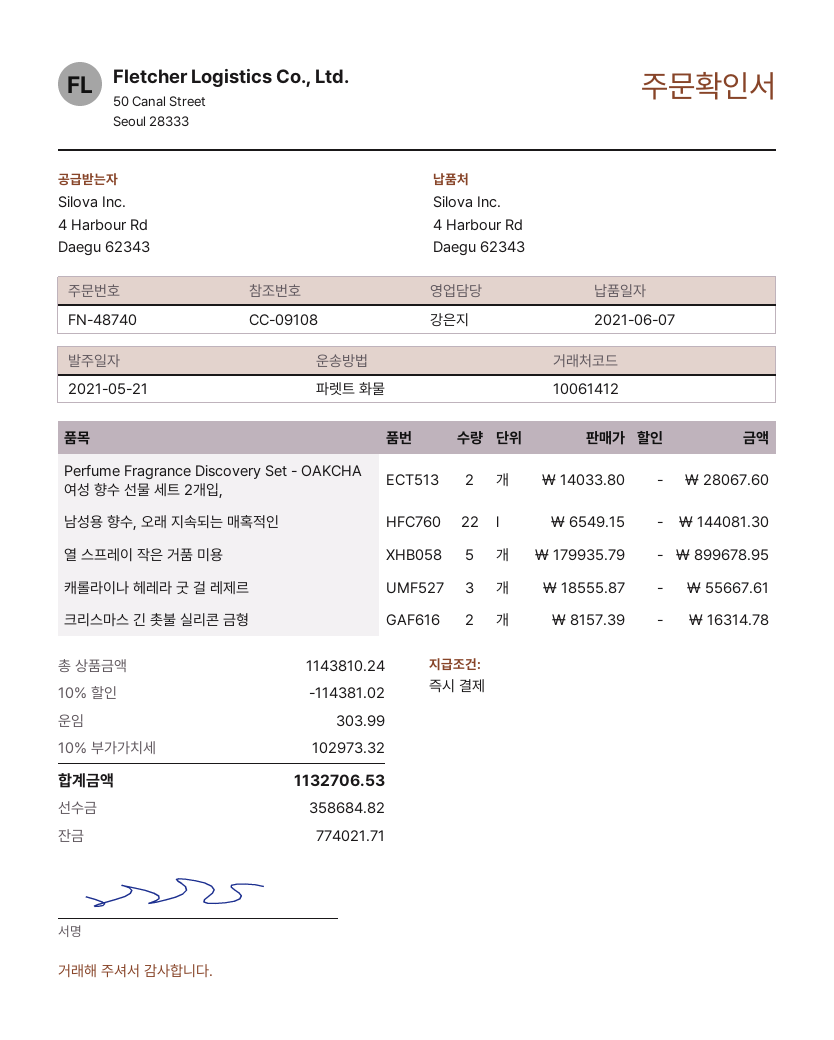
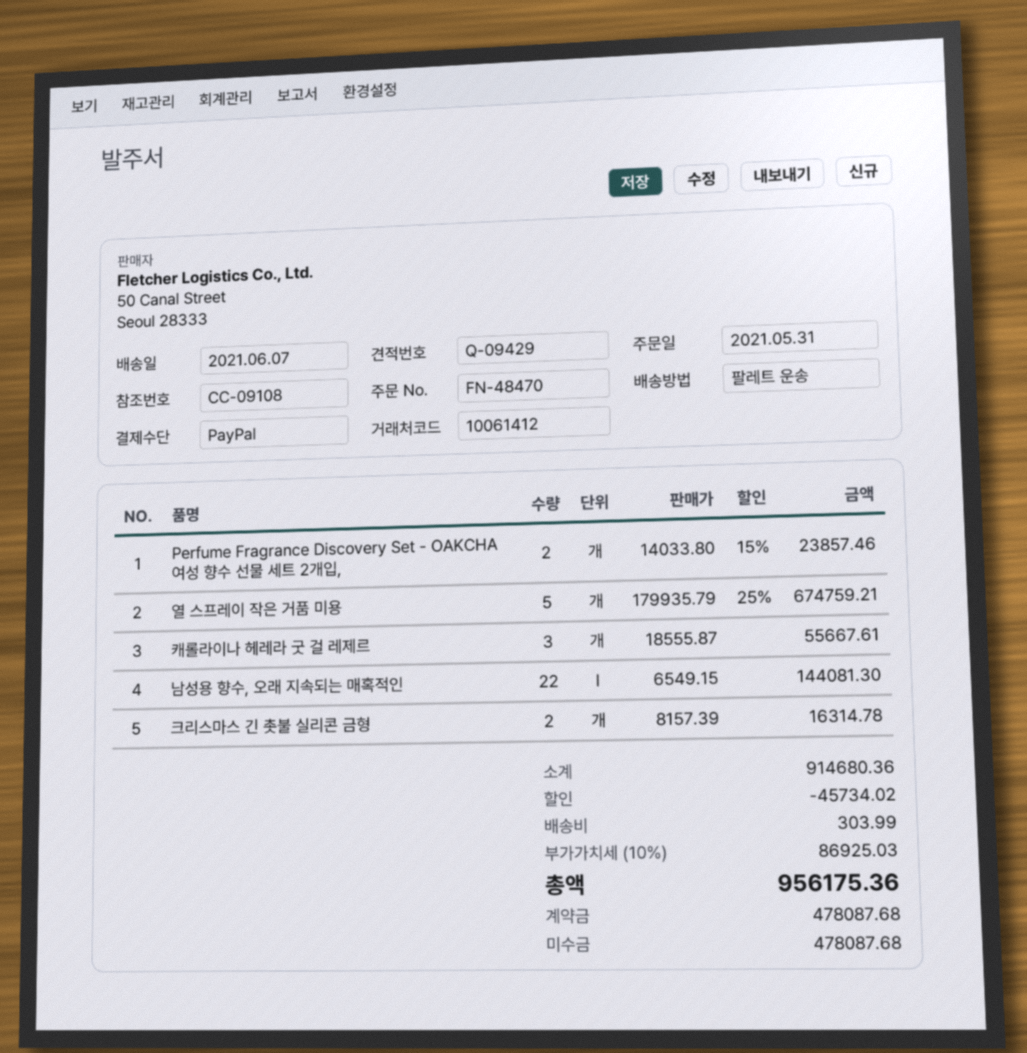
order number: FN-48740 -> FN-48470
order date: 2021-05-21 -> 2021-05-31
Perfume Fragrance Discovery Set - OAKCHA 여성 향수 선물 세트 2개입,: 2 x 14033.80 = 28067.60 -> 2 x 14033.80 - 15% = 23857.46
열 스프레이 작은 거품 미용: 5 x 179935.79 = 899678.95 -> 5 x 179935.79 - 25% = 674759.21
subtotal: 1143810.24 -> 914680.36
discount: 114381.02 -> 45734.02
tax: 10% = 102973.32 -> 10% = 86925.03
total: 1132706.53 -> 956175.36
deposit: 358684.82 -> 478087.68
balance: 774021.71 -> 478087.68

